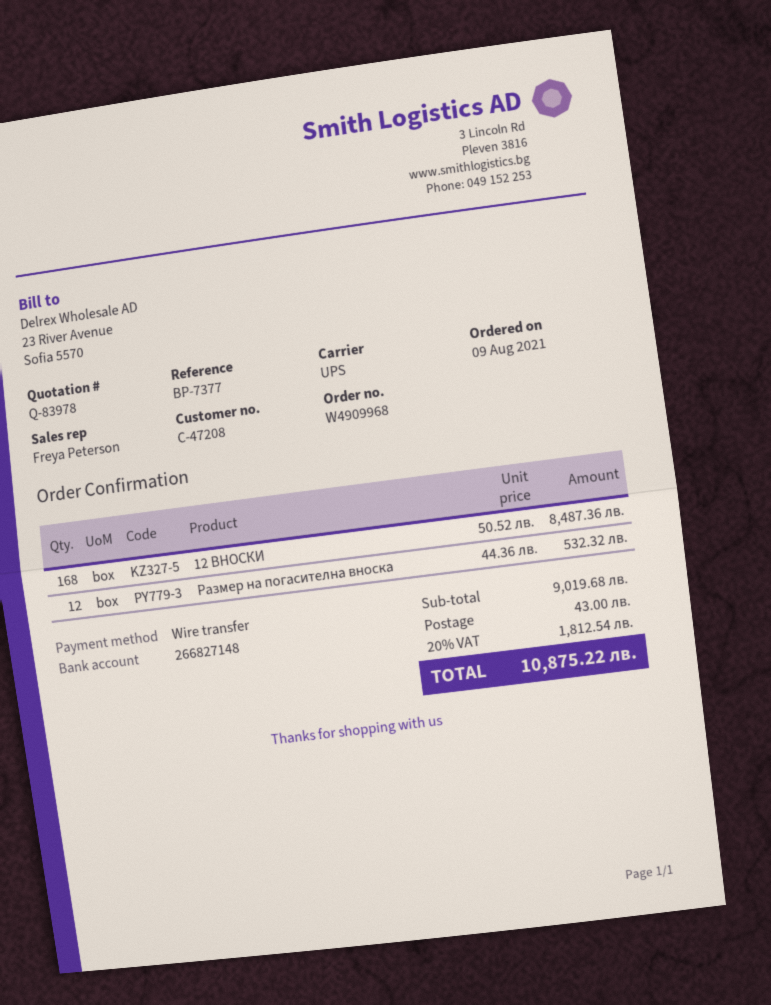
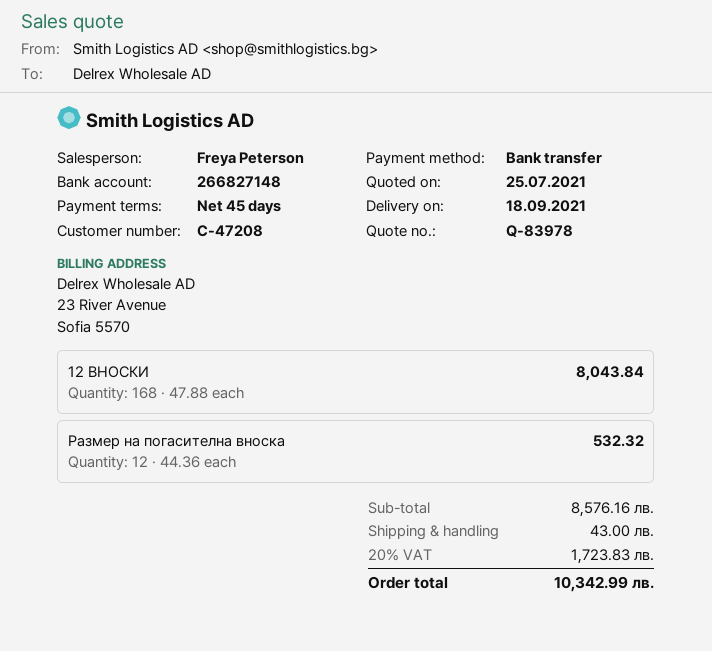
12 ВНОСКИ: 168 x 50.52 = 8487.36 -> 168 x 47.88 = 8043.84
subtotal: 9019.68 -> 8576.16
tax: 20% = 1812.54 -> 20% = 1723.83
total: 10875.22 -> 10342.99

